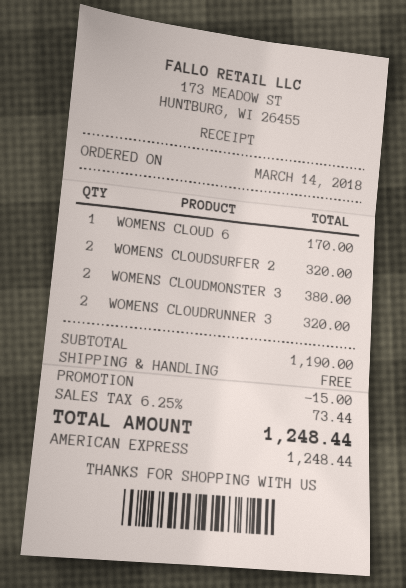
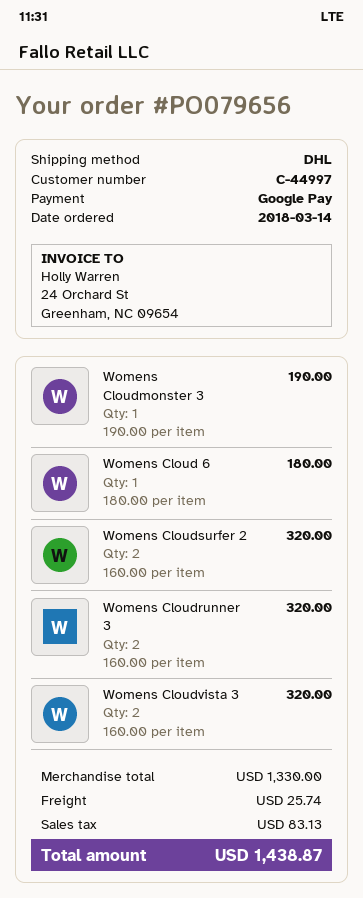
payment method: American Express -> Google Pay
WOMENS CLOUD 6: 1 for 170.00 -> 1 for 180.00
WOMENS CLOUDMONSTER 3: 2 for 380.00 -> 1 for 190.00
Womens Cloudvista 3: none -> 2 for 320.00
subtotal: 1190.00 -> 1330.00
discount: 15.00 -> none
shipping: 0.00 -> 25.74
tax: 73.44 -> 83.13
total: 1248.44 -> 1438.87

